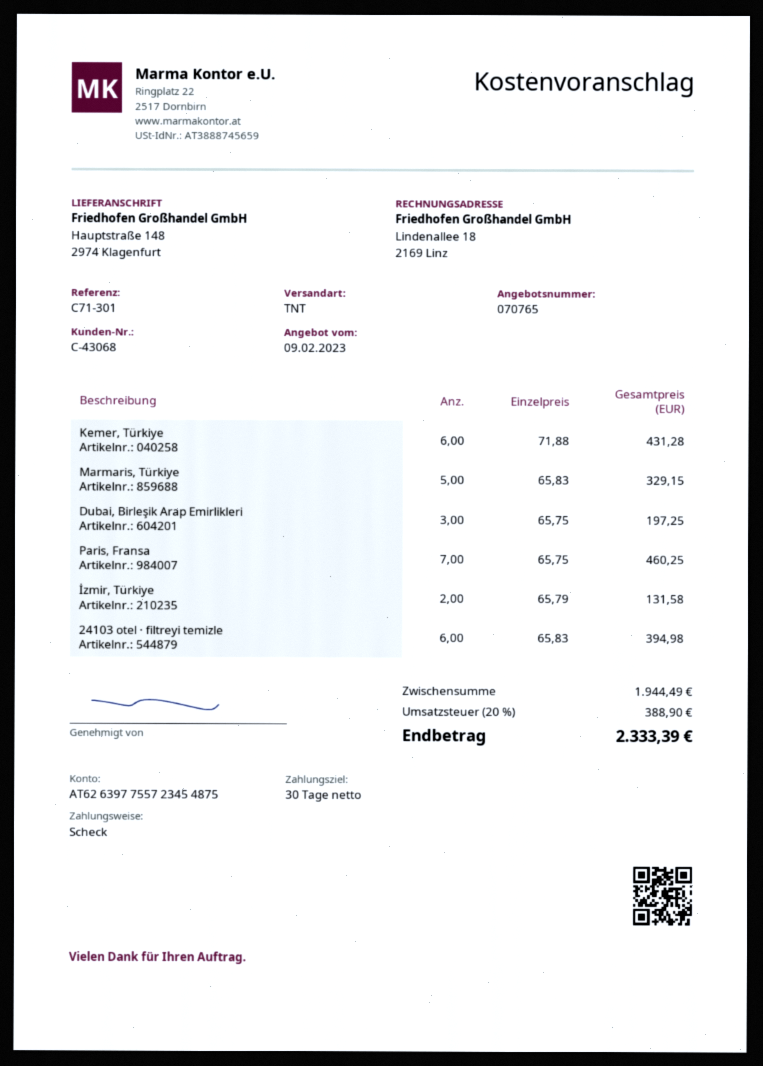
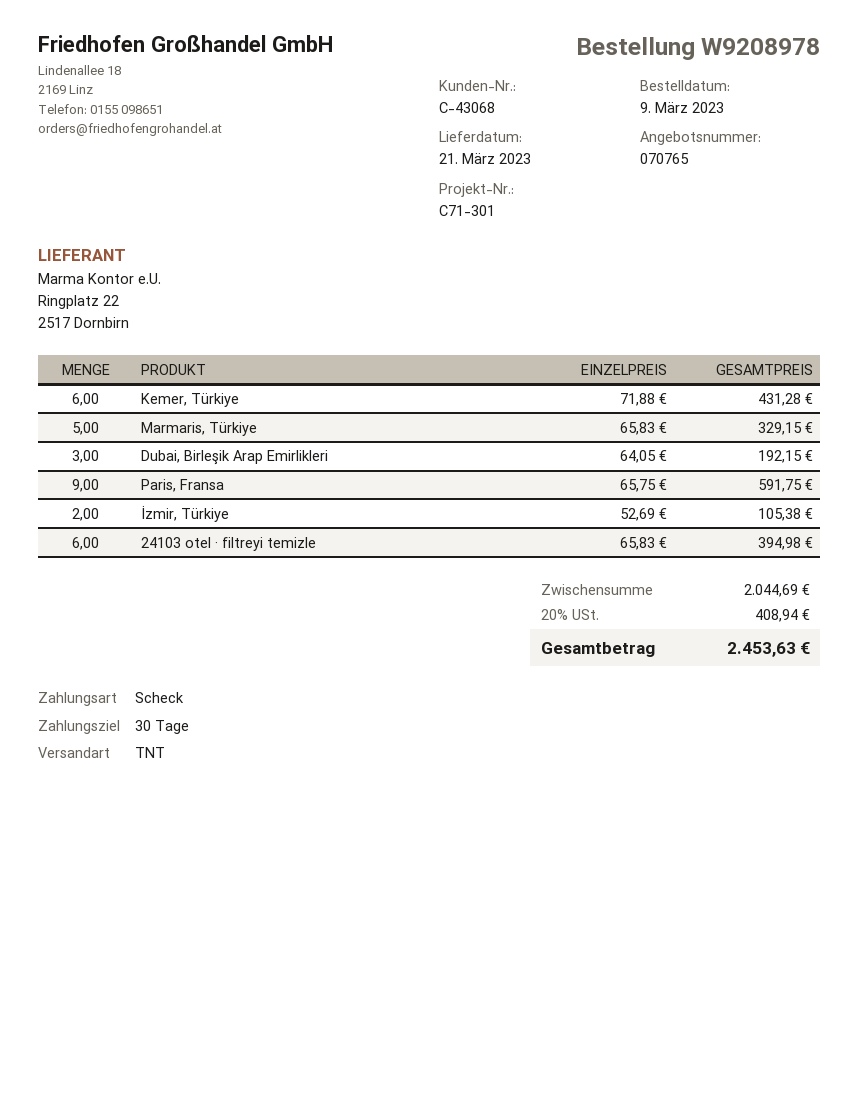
Dubai, Birleşik Arap Emirlikleri: 3 x 65.75 = 197.25 -> 3 x 64.05 = 192.15
Paris, Fransa: 7 x 65.75 = 460.25 -> 9 x 65.75 = 591.75
İzmir, Türkiye: 2 x 65.79 = 131.58 -> 2 x 52.69 = 105.38
subtotal: 1944.49 -> 2044.69
tax: 20% = 388.90 -> 20% = 408.94
total: 2333.39 -> 2453.63

